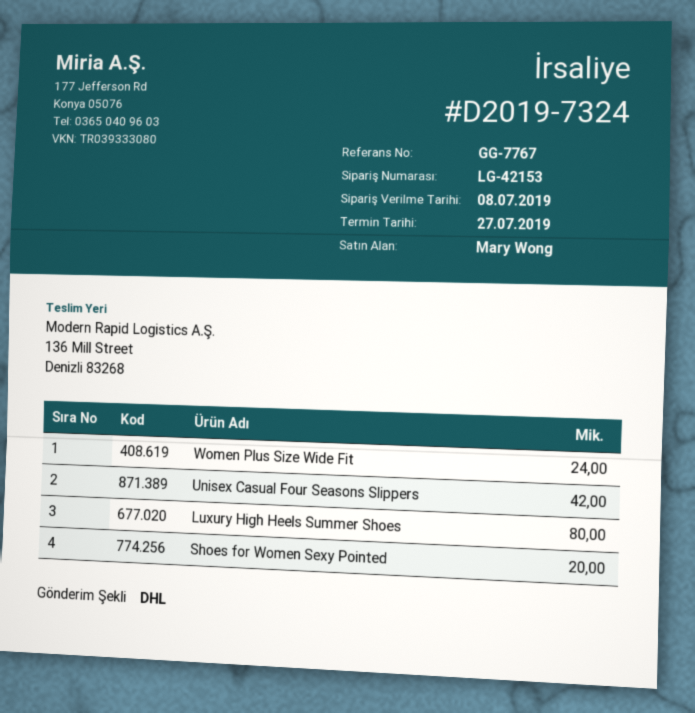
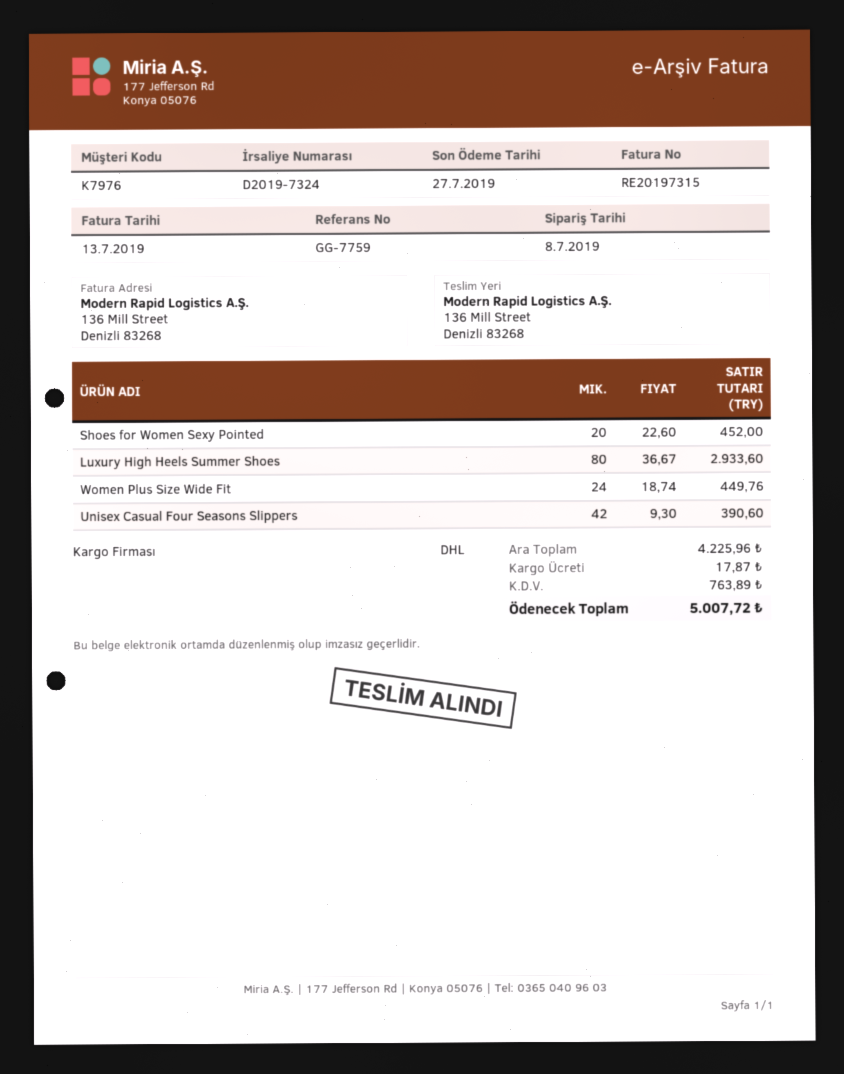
reference: GG-7767 -> GG-7759

